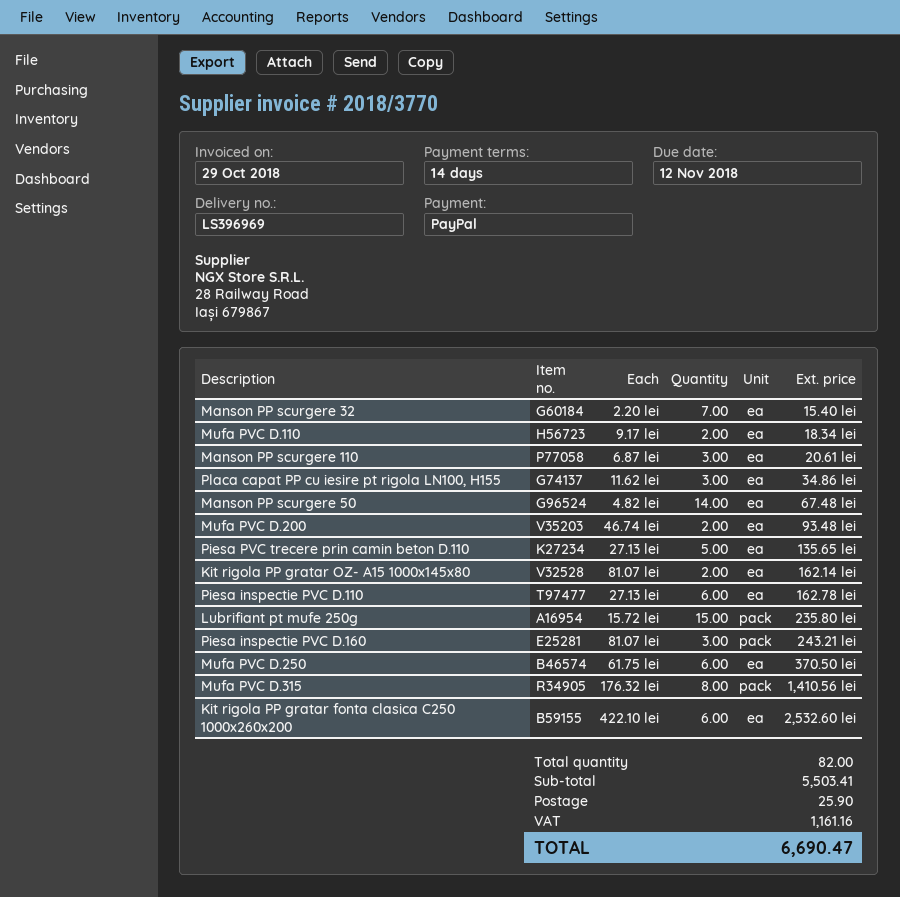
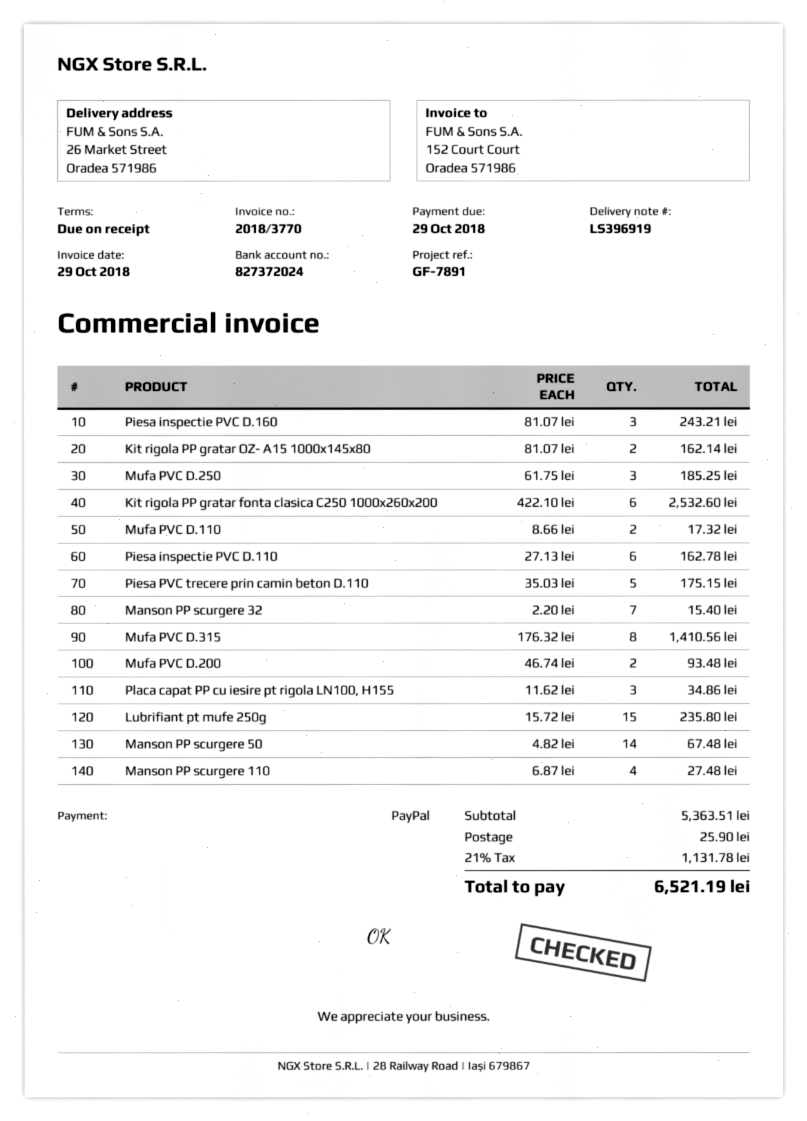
delivery note number: LS396969 -> LS396919
payment terms: 14 days -> on receipt
due date: 2018-11-12 -> 2018-10-29
Mufa PVC D.110: 2 x 9.17 = 18.34 -> 2 x 8.66 = 17.32
Manson PP scurgere 110: 3 x 6.87 = 20.61 -> 4 x 6.87 = 27.48
Piesa PVC trecere prin camin beton D.110: 5 x 27.13 = 135.65 -> 5 x 35.03 = 175.15
Mufa PVC D.250: 6 x 61.75 = 370.50 -> 3 x 61.75 = 185.25
subtotal: 5503.41 -> 5363.51
tax: 1161.16 -> 1131.78
total: 6690.47 -> 6521.19

